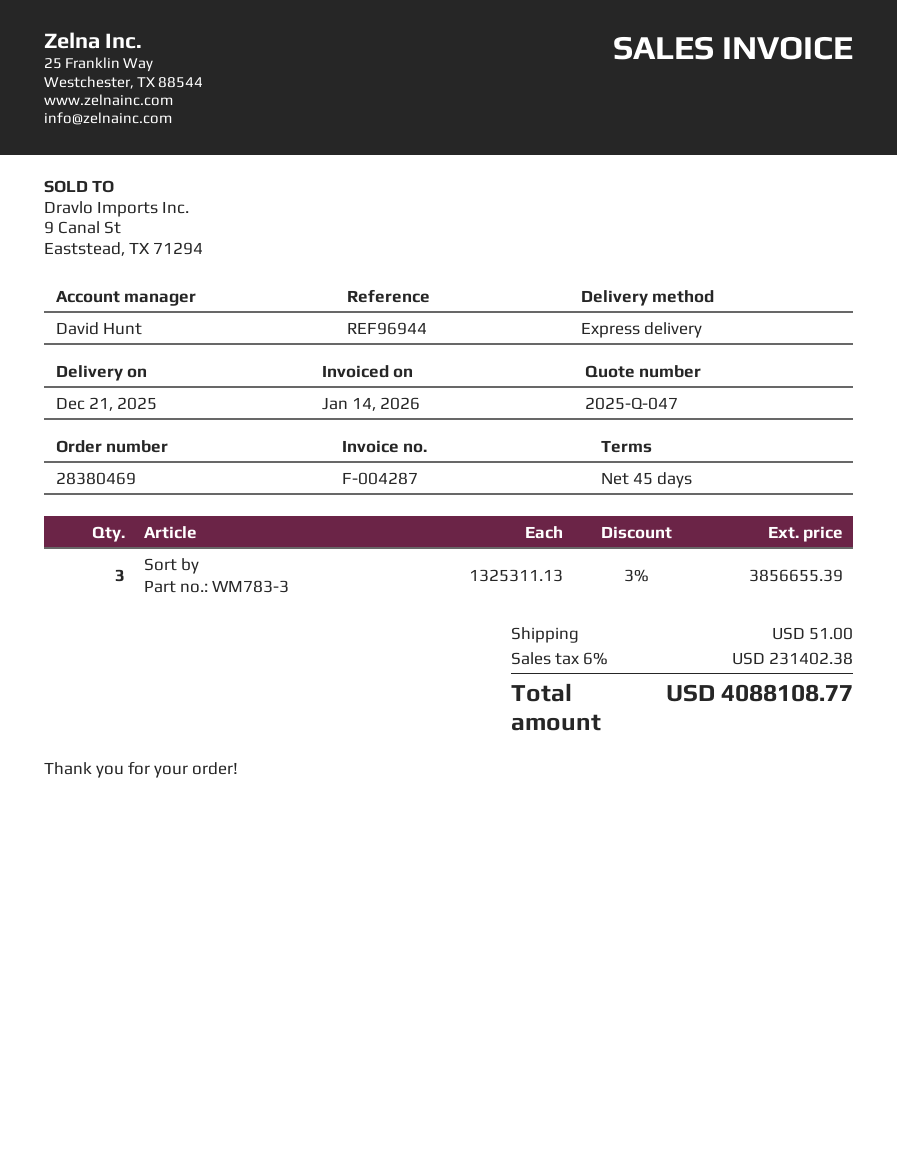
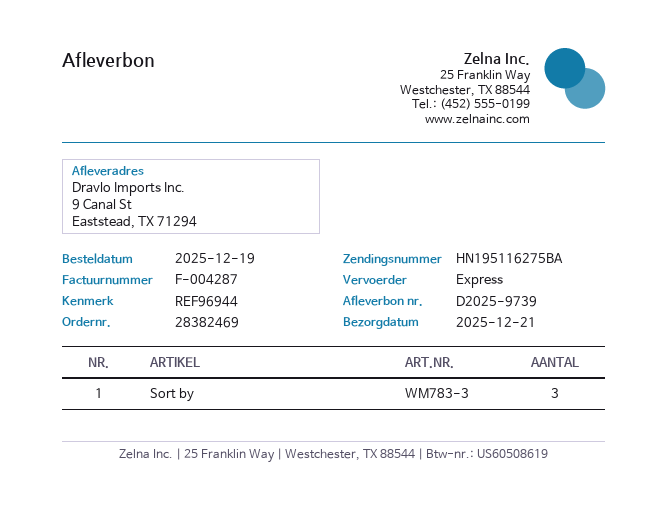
order number: 28380469 -> 28382469

